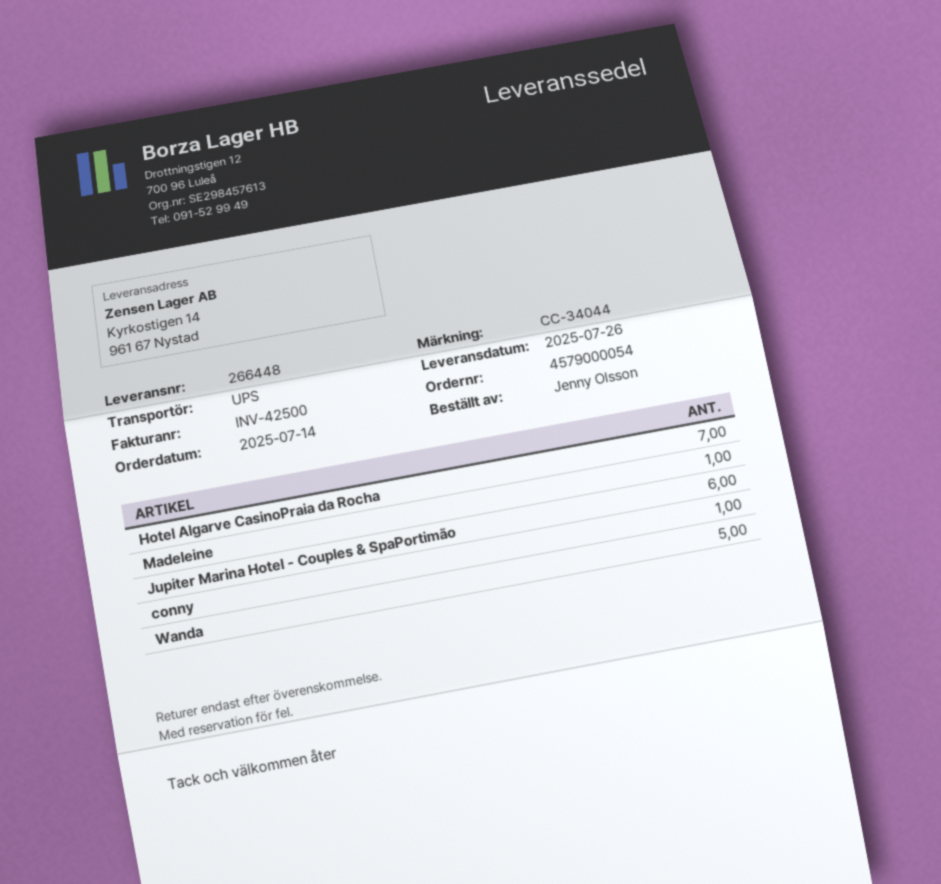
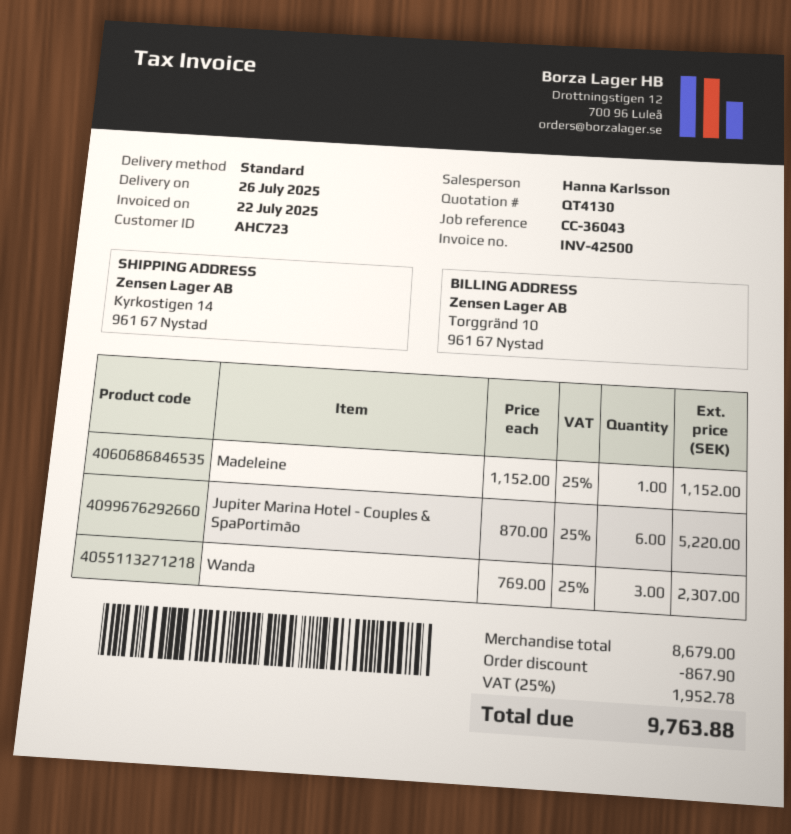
reference: CC-34044 -> CC-36043
shipping method: UPS -> standard
Hotel Algarve CasinoPraia da Rocha: 7 -> none
conny: 1 -> none
Wanda: 5 -> 3

